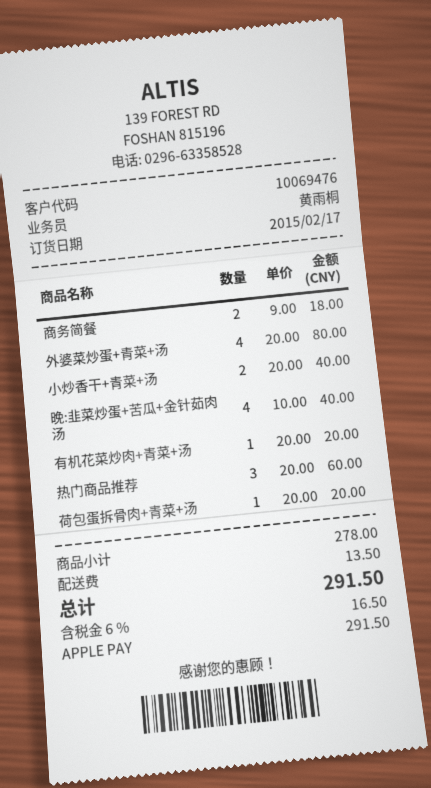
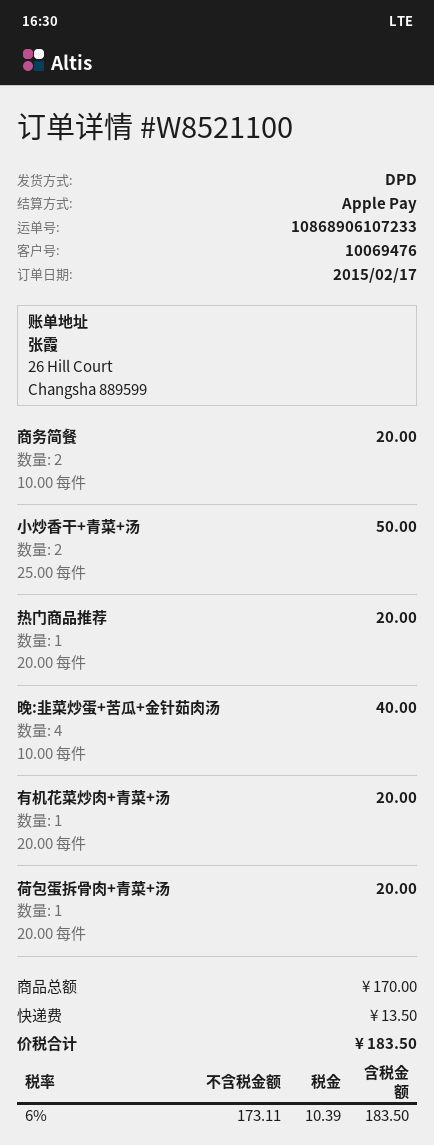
商务简餐: 2 x 9.00 = 18.00 -> 2 x 10.00 = 20.00
外婆菜炒蛋+青菜+汤: 4 x 20.00 = 80.00 -> none
小炒香干+青菜+汤: 2 x 20.00 = 40.00 -> 2 x 25.00 = 50.00
热门商品推荐: 3 x 20.00 = 60.00 -> 1 x 20.00 = 20.00
subtotal: 278.00 -> 170.00
tax: 6% = 16.50 -> 6% = 10.39
total: 291.50 -> 183.50

